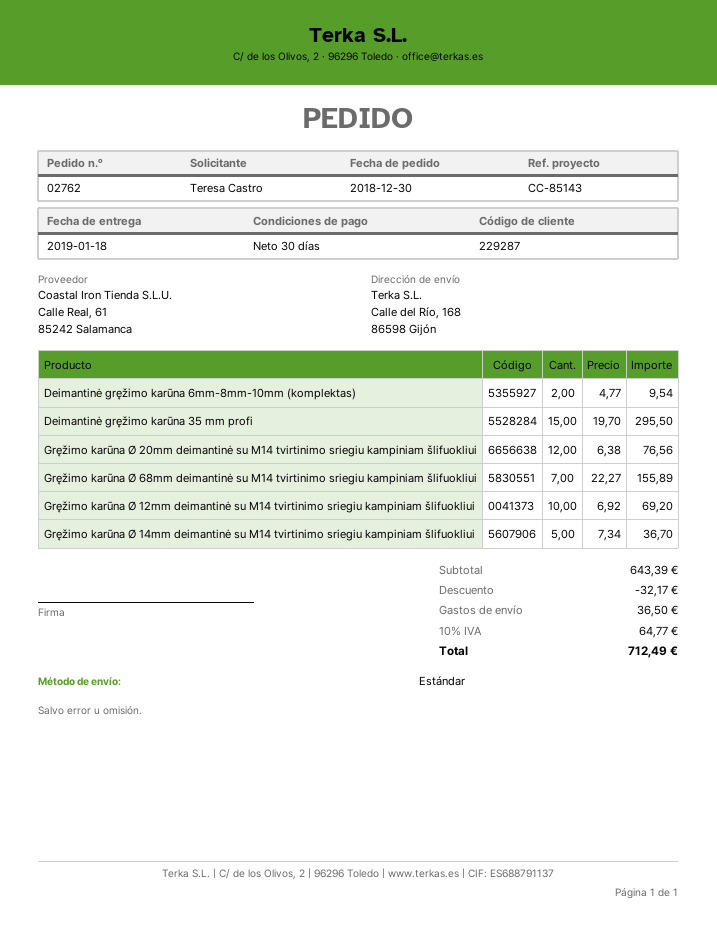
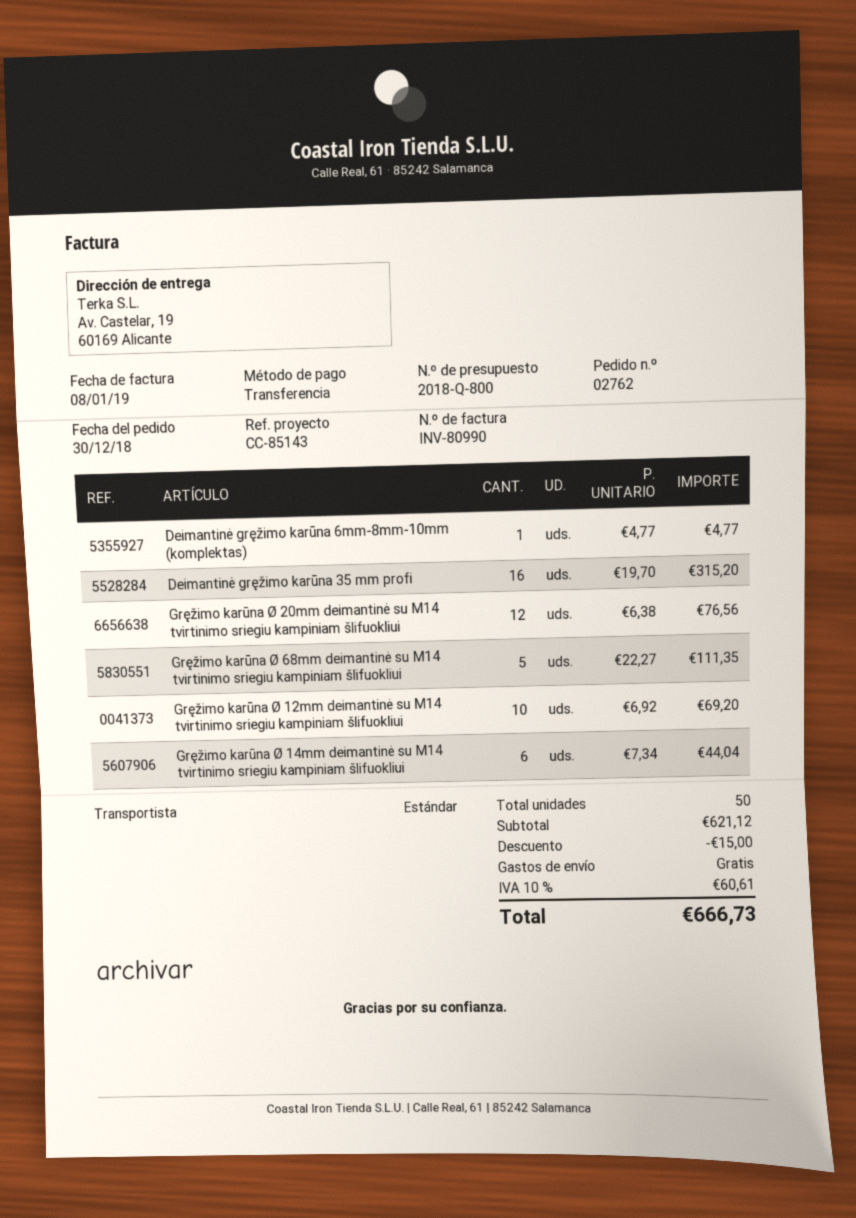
ship to: Calle del Río, 168, 86598 Gijón -> Av. Castelar, 19, 60169 Alicante
Deimantinė gręžimo karūna 6mm-8mm-10mm (komplektas): 2 x 4.77 = 9.54 -> 1 x 4.77 = 4.77
Deimantinė gręžimo karūna 35 mm profi: 15 x 19.70 = 295.50 -> 16 x 19.70 = 315.20
Gręžimo karūna Ø 68mm deimantinė su M14 tvirtinimo sriegiu kampiniam šlifuokliui: 7 x 22.27 = 155.89 -> 5 x 22.27 = 111.35
Gręžimo karūna Ø 14mm deimantinė su M14 tvirtinimo sriegiu kampiniam šlifuokliui: 5 x 7.34 = 36.70 -> 6 x 7.34 = 44.04
subtotal: 643.39 -> 621.12
discount: 32.17 -> 15.00
shipping: 36.50 -> 0.00
tax: 10% = 64.77 -> 10% = 60.61
total: 712.49 -> 666.73

